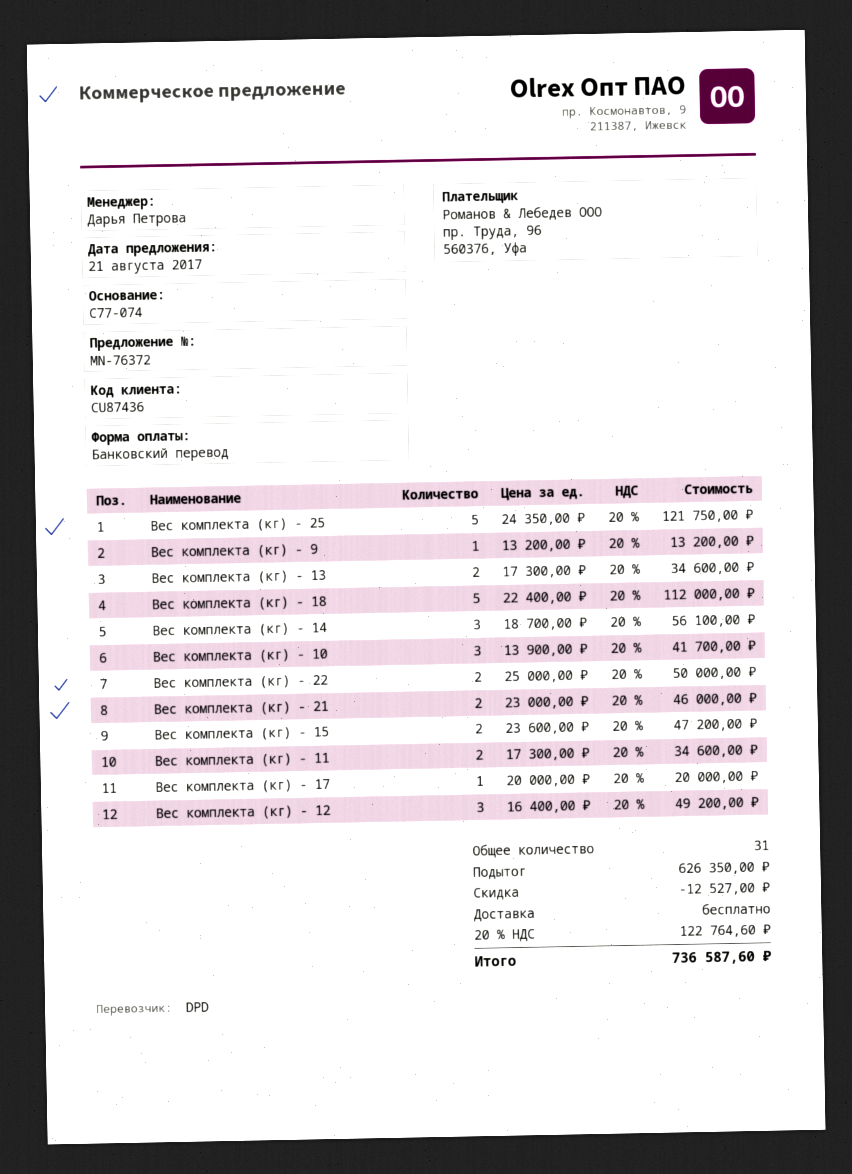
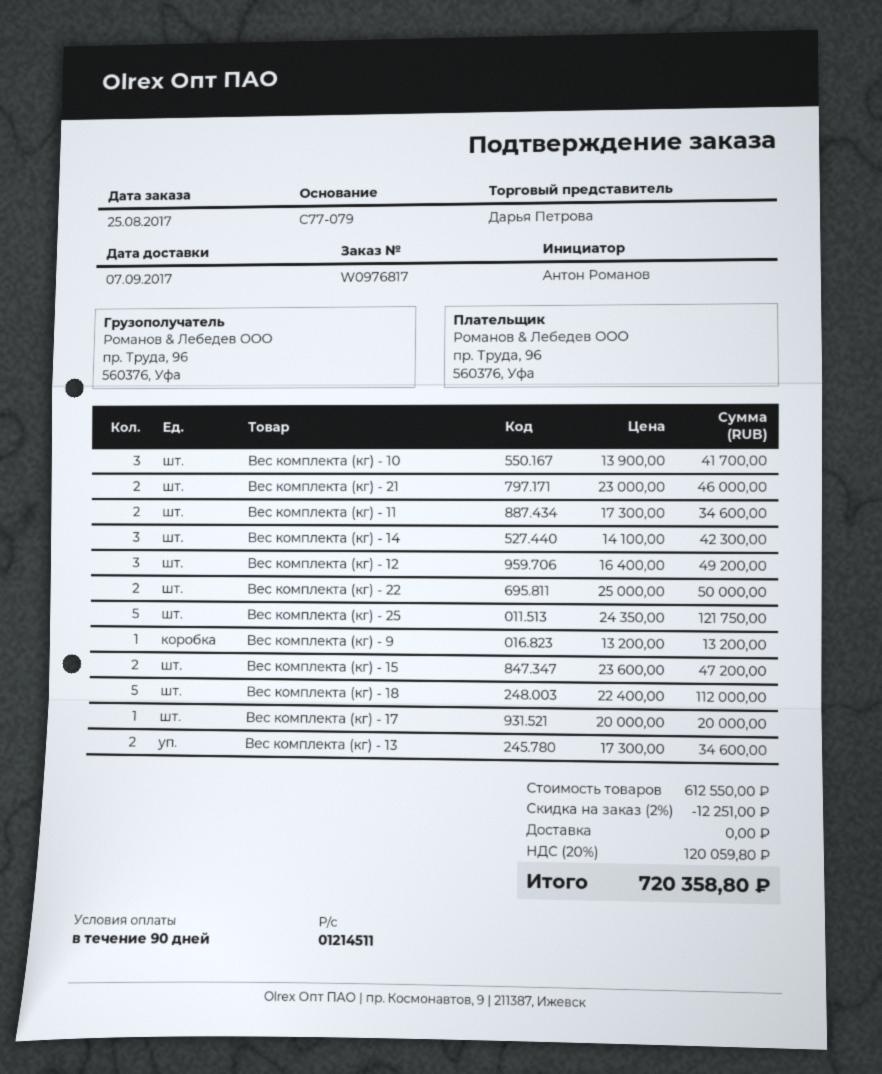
reference: C77-074 -> C77-079
Вес комплекта (кг) - 14: 3 x 18700.00 = 56100.00 -> 3 x 14100.00 = 42300.00
subtotal: 626350.00 -> 612550.00
discount: 12527.00 -> 12251.00
tax: 20% = 122764.60 -> 20% = 120059.80
total: 736587.60 -> 720358.80

